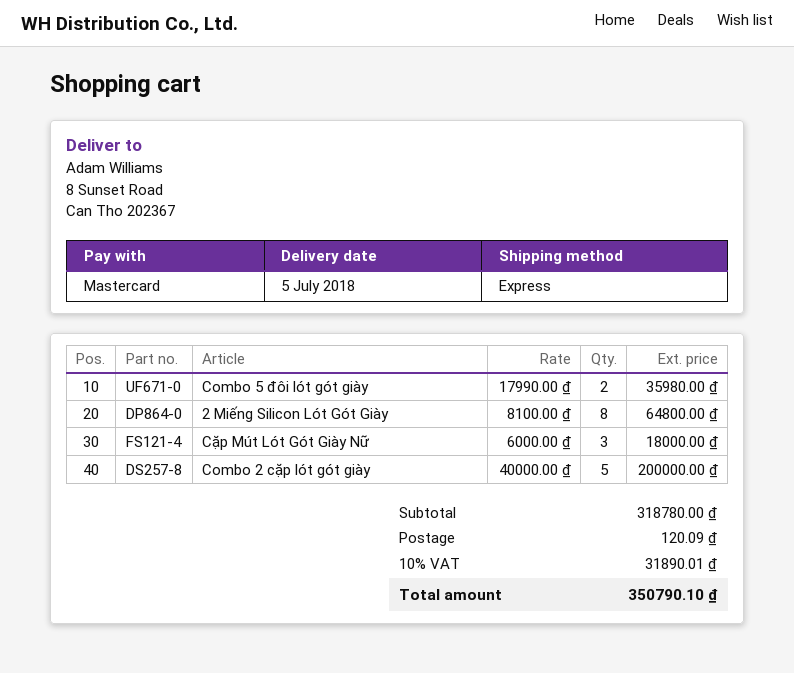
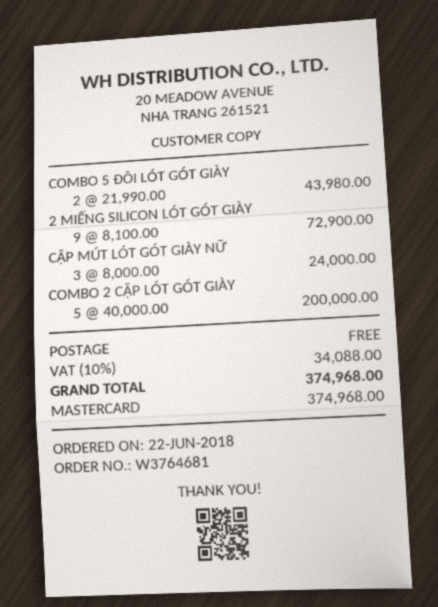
Combo 5 đôi lót gót giày: 2 x 17990.00 = 35980.00 -> 2 x 21990.00 = 43980.00
2 Miếng Silicon Lót Gót Giày: 8 x 8100.00 = 64800.00 -> 9 x 8100.00 = 72900.00
Cặp Mút Lót Gót Giày Nữ: 3 x 6000.00 = 18000.00 -> 3 x 8000.00 = 24000.00
shipping: 120.09 -> 0.00
tax: 10% = 31890.01 -> 10% = 34088.00
total: 350790.10 -> 374968.00

